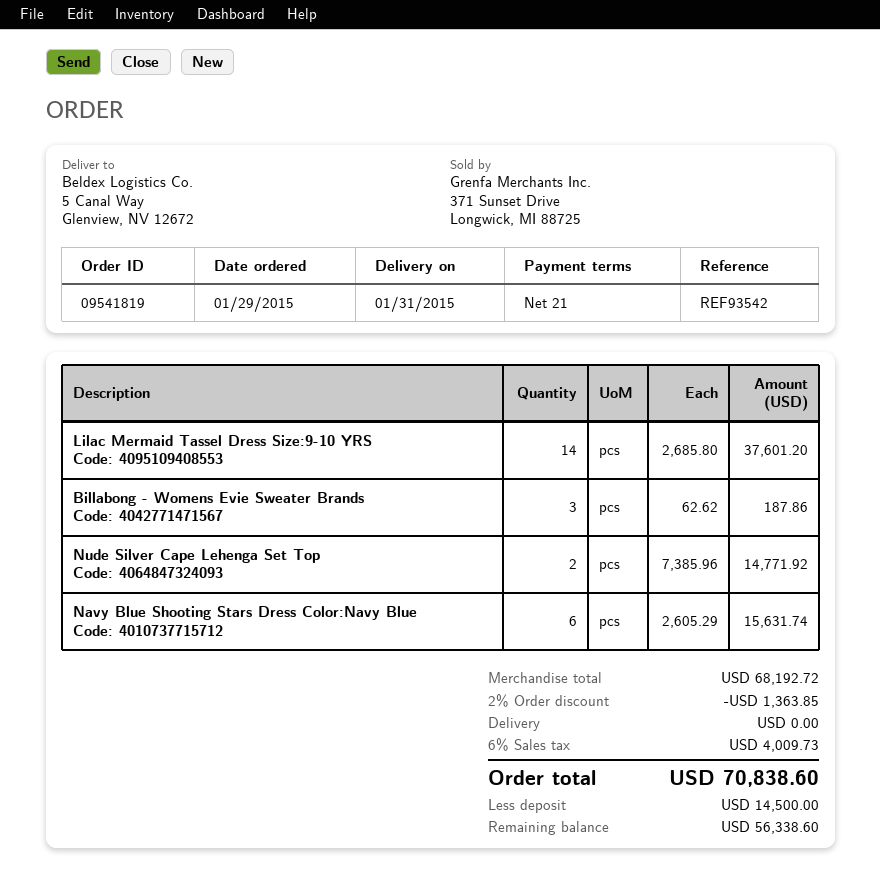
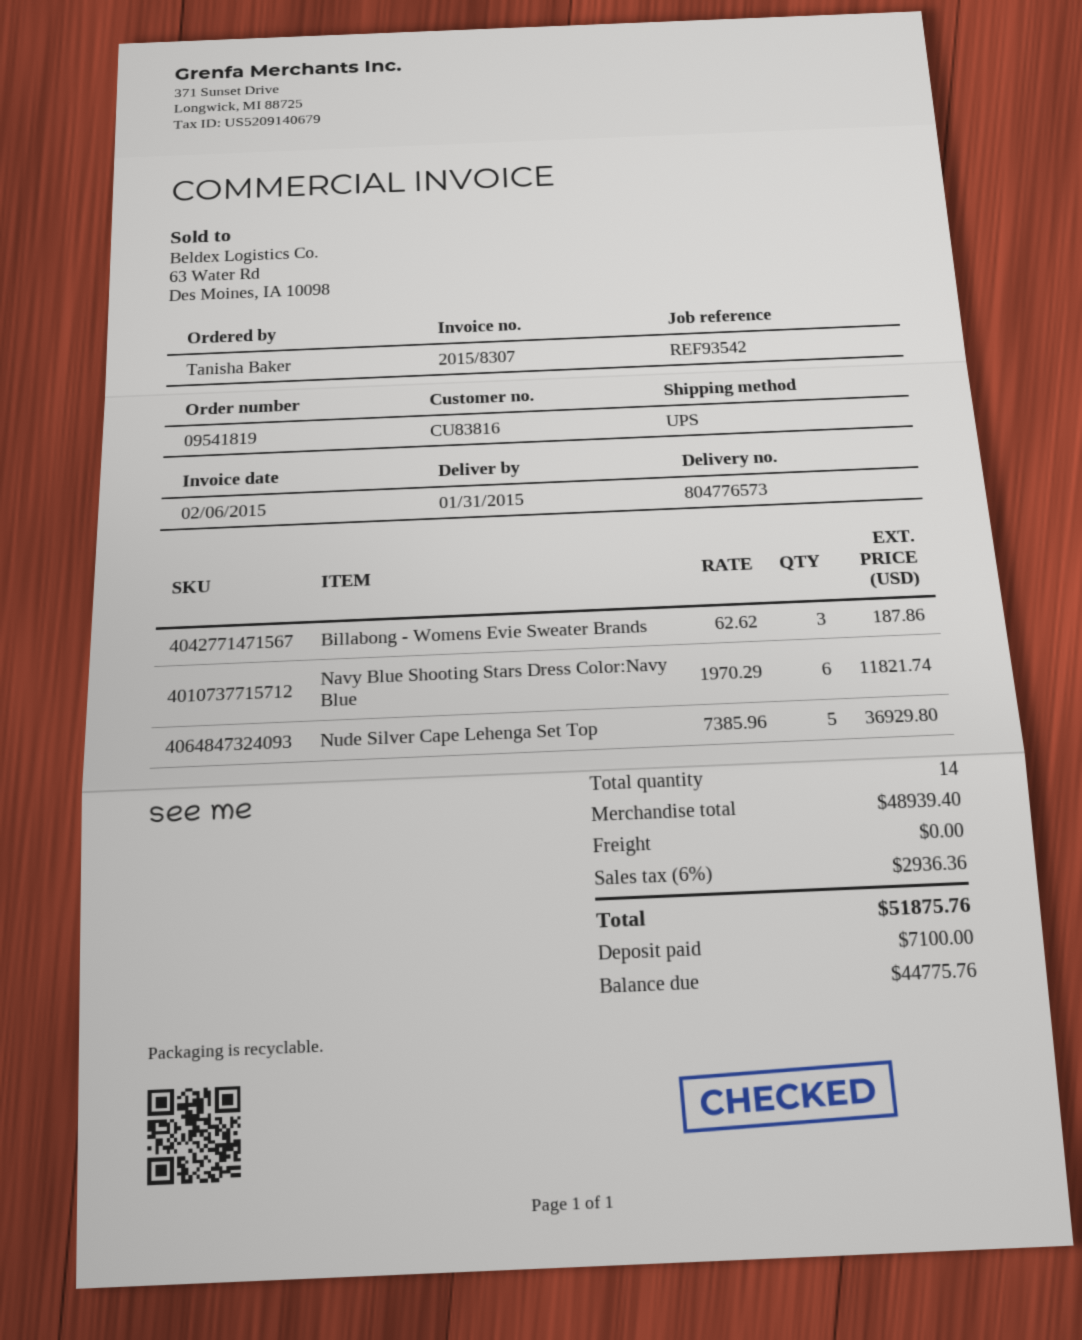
Lilac Mermaid Tassel Dress Size:9-10 YRS: 14 x 2685.80 = 37601.20 -> none
Nude Silver Cape Lehenga Set Top: 2 x 7385.96 = 14771.92 -> 5 x 7385.96 = 36929.80
Navy Blue Shooting Stars Dress Color:Navy Blue: 6 x 2605.29 = 15631.74 -> 6 x 1970.29 = 11821.74
subtotal: 68192.72 -> 48939.40
discount: 2% = 1363.85 -> none
tax: 6% = 4009.73 -> 6% = 2936.36
total: 70838.60 -> 51875.76
deposit: 14500.00 -> 7100.00
balance: 56338.60 -> 44775.76

